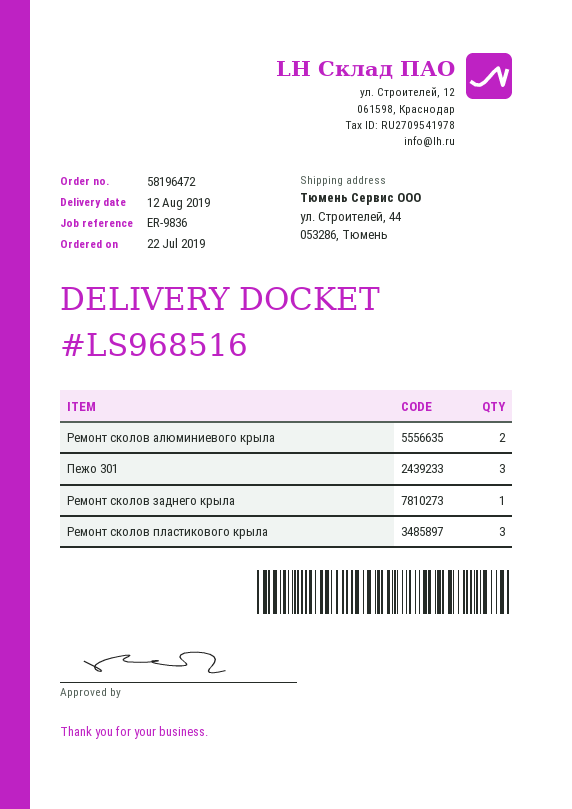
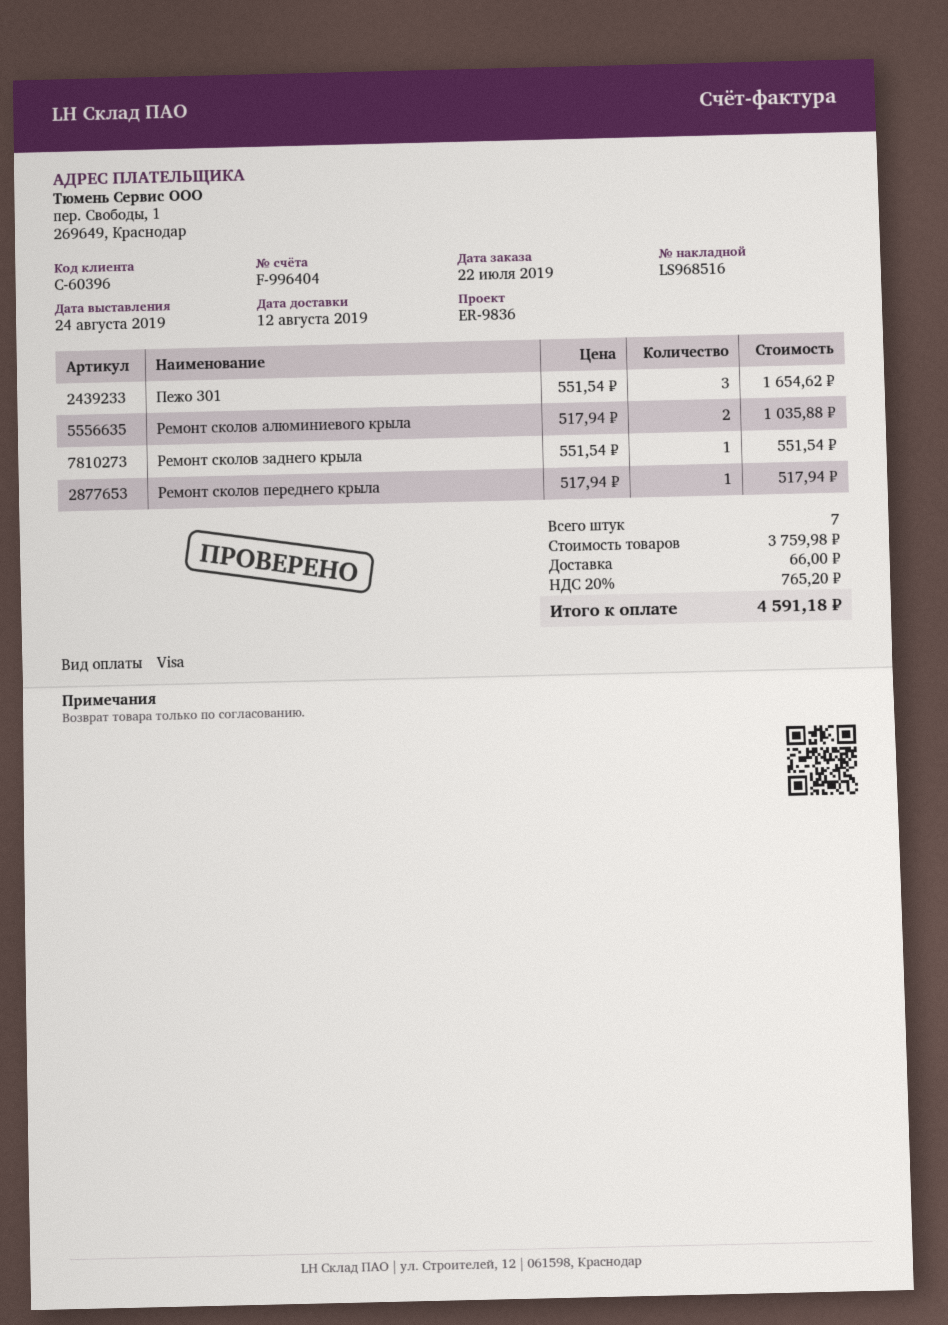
Ремонт сколов пластикового крыла: 3 -> none
Ремонт сколов переднего крыла: none -> 1

